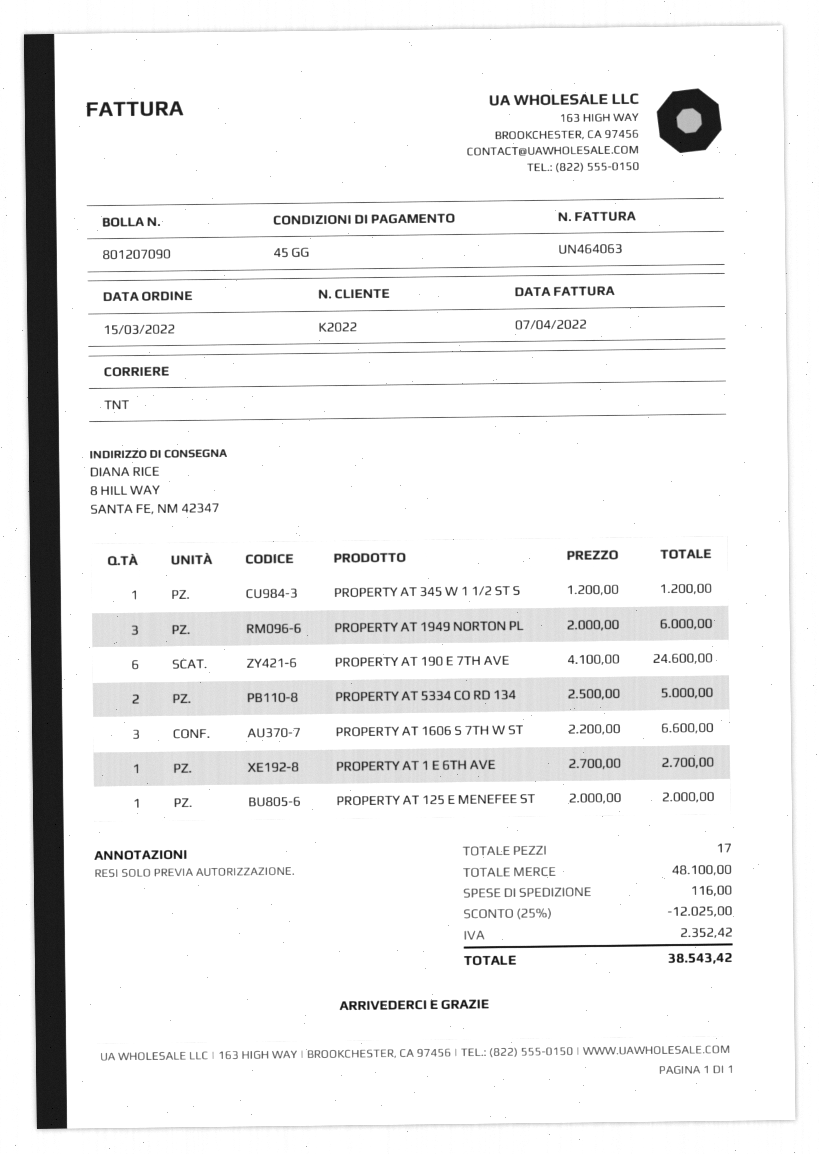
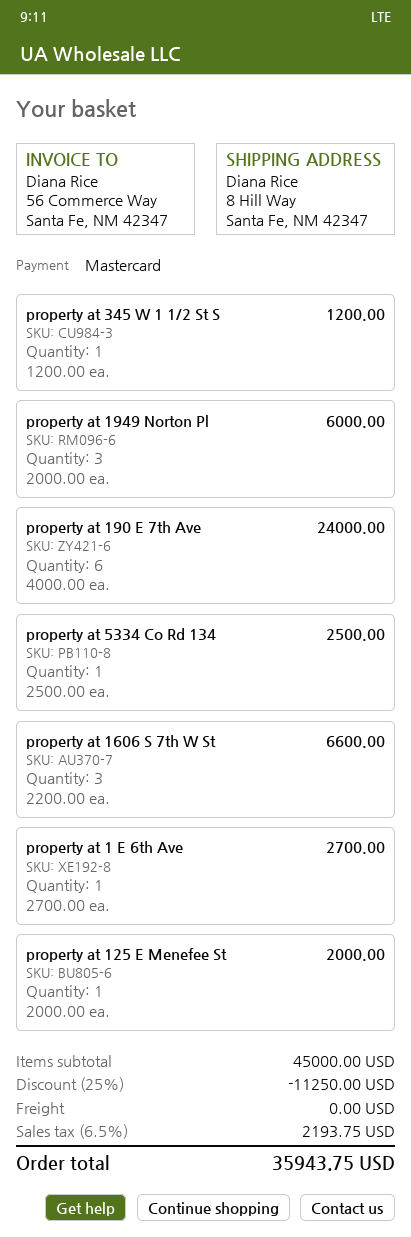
PROPERTY AT 190 E 7TH AVE: 6 x 4100.00 = 24600.00 -> 6 x 4000.00 = 24000.00
PROPERTY AT 5334 CO RD 134: 2 x 2500.00 = 5000.00 -> 1 x 2500.00 = 2500.00
subtotal: 48100.00 -> 45000.00
discount: 25% = 12025.00 -> 25% = 11250.00
shipping: 116.00 -> 0.00
tax: 2352.42 -> 2193.75
total: 38543.42 -> 35943.75

